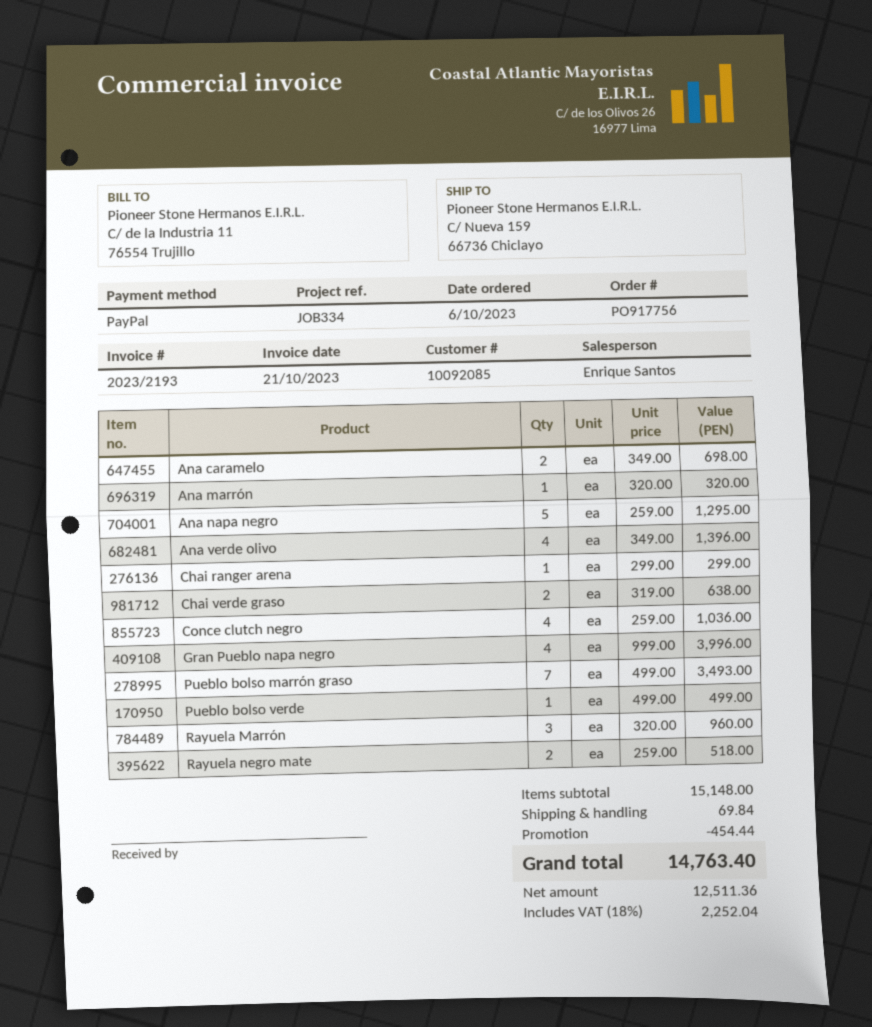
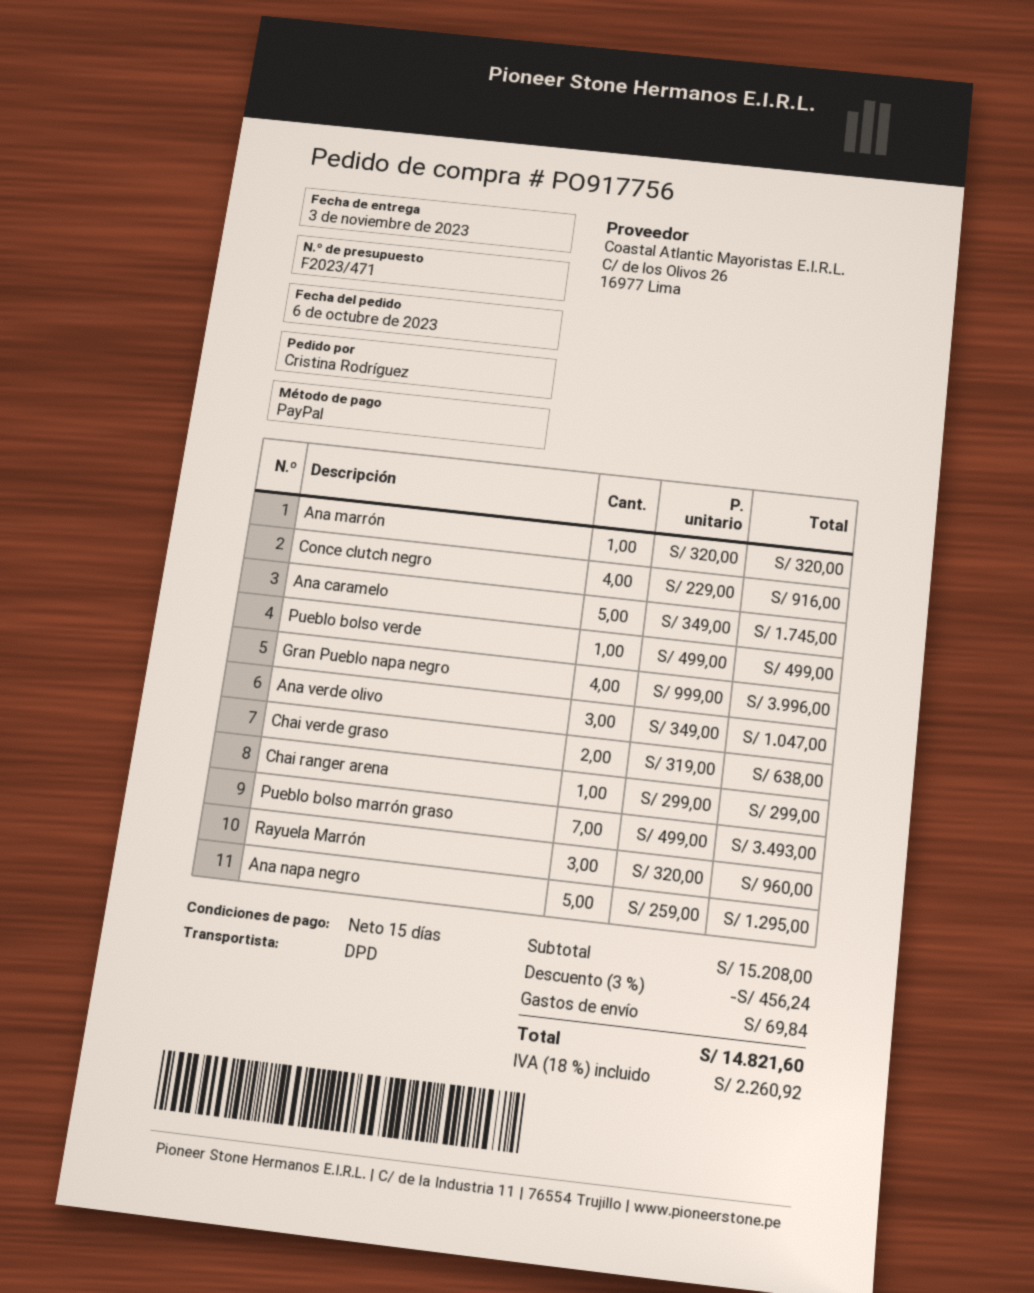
Ana caramelo: 2 x 349.00 = 698.00 -> 5 x 349.00 = 1745.00
Ana verde olivo: 4 x 349.00 = 1396.00 -> 3 x 349.00 = 1047.00
Conce clutch negro: 4 x 259.00 = 1036.00 -> 4 x 229.00 = 916.00
Rayuela negro mate: 2 x 259.00 = 518.00 -> none
subtotal: 15148.00 -> 15208.00
discount: 454.44 -> 456.24
tax: 18% = 2252.04 -> 18% = 2260.92
total: 14763.40 -> 14821.60

